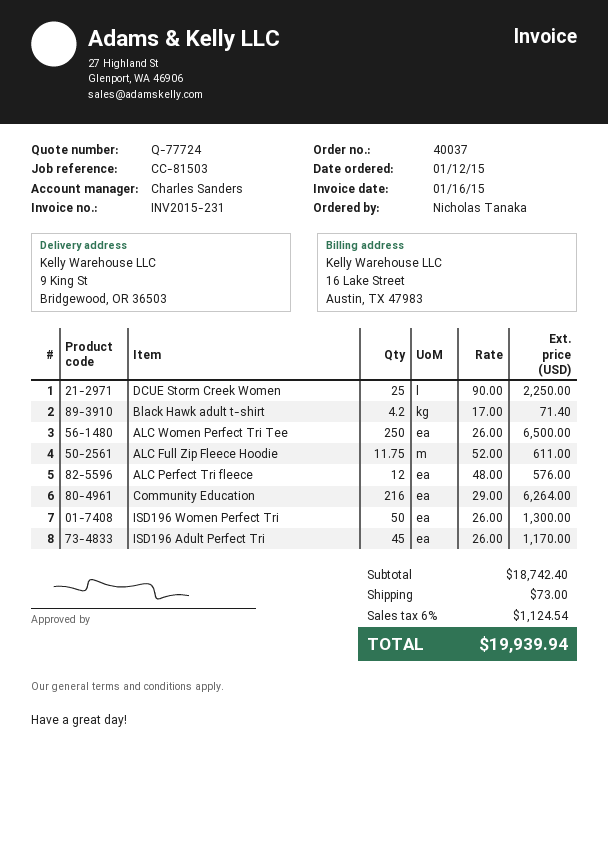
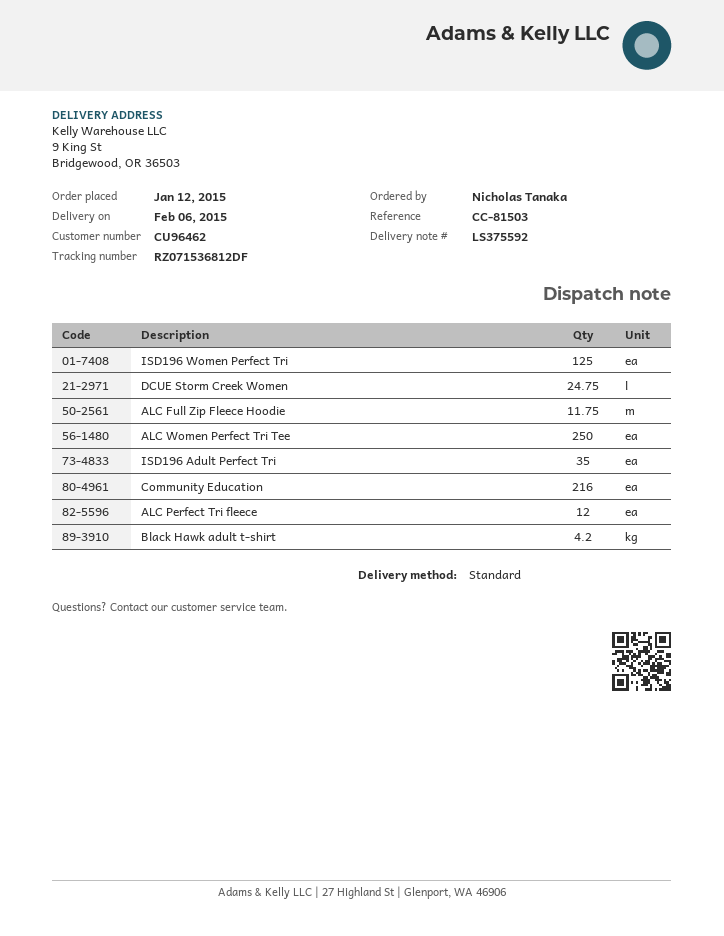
DCUE Storm Creek Women: 25 -> 24.75
ISD196 Women Perfect Tri: 50 -> 125
ISD196 Adult Perfect Tri: 45 -> 35

